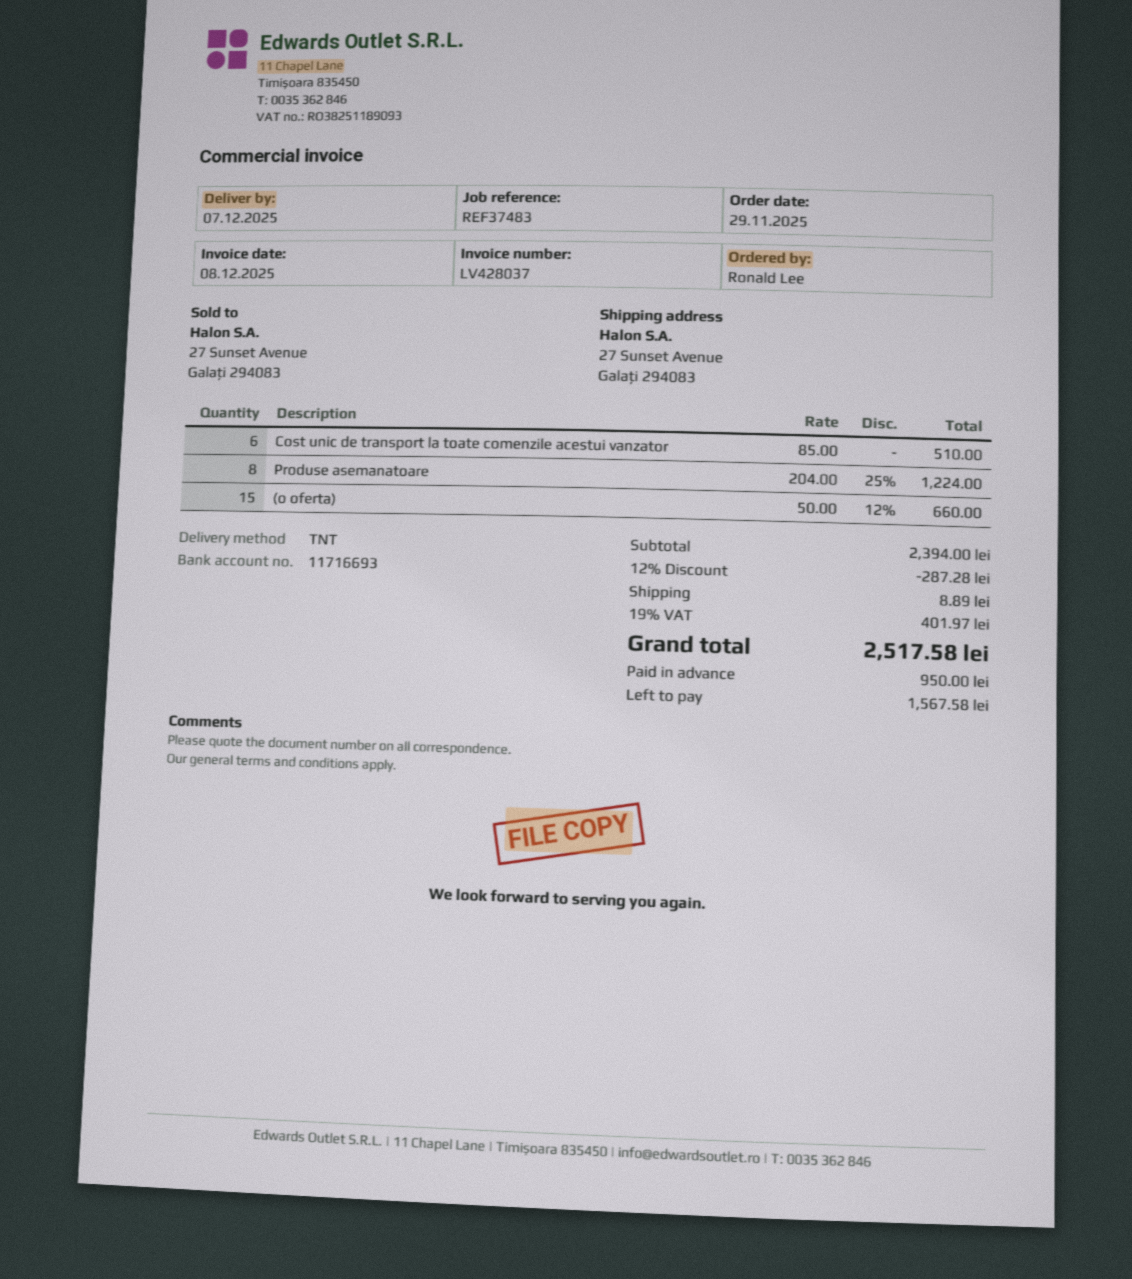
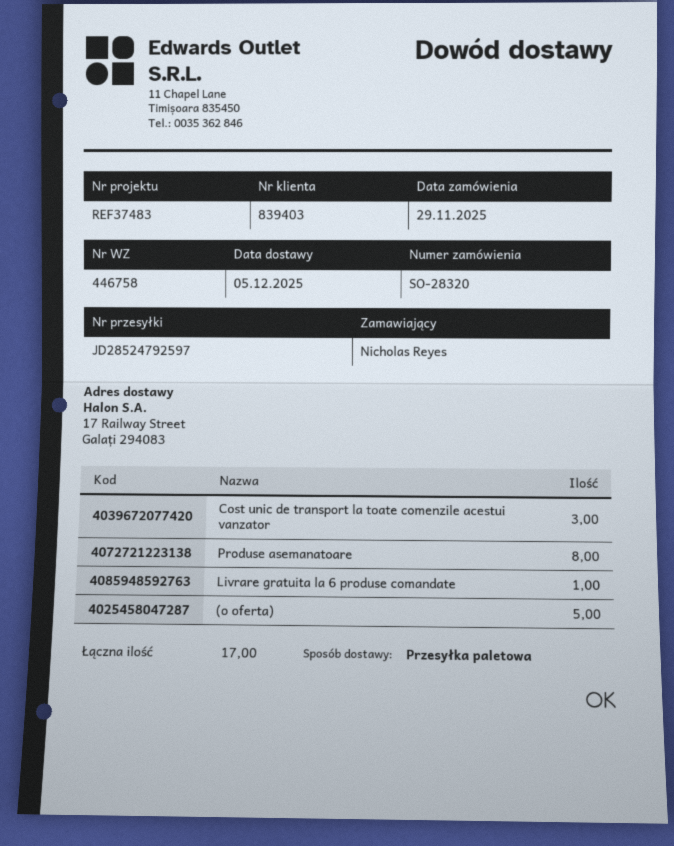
delivery date: 2025-12-07 -> 2025-12-05
ordered by: Ronald Lee -> Nicholas Reyes
shipping method: TNT -> pallet freight
ship to: 27 Sunset Avenue, Galați 294083 -> 17 Railway Street, Galați 294083
Cost unic de transport la toate comenzile acestui vanzator: 6 -> 3
(o oferta): 15 -> 5
Livrare gratuita la 6 produse comandate: none -> 1

